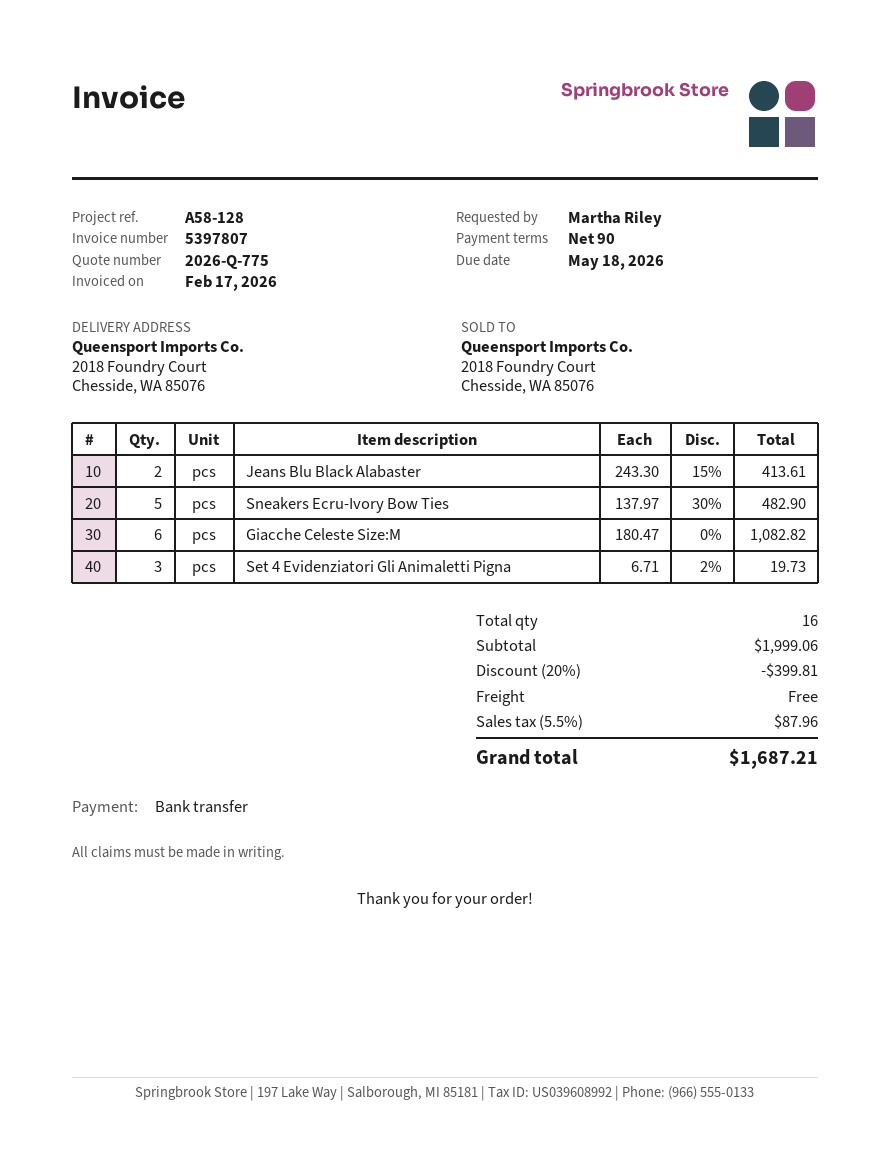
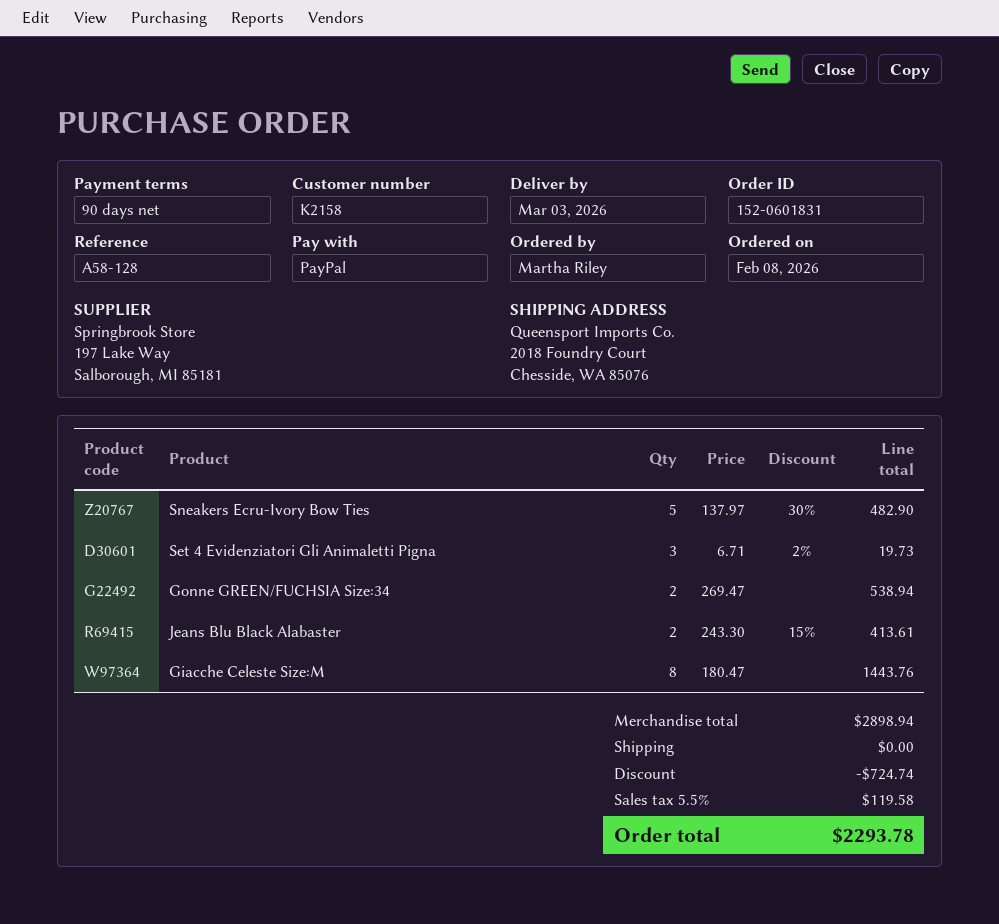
payment method: bank transfer -> PayPal
Giacche Celeste Size:M: 6 x 180.47 = 1082.82 -> 8 x 180.47 = 1443.76
Gonne GREEN/FUCHSIA Size:34: none -> 2 x 269.47 = 538.94
subtotal: 1999.06 -> 2898.94
discount: 399.81 -> 724.74
tax: 5.5% = 87.96 -> 5.5% = 119.58
total: 1687.21 -> 2293.78

